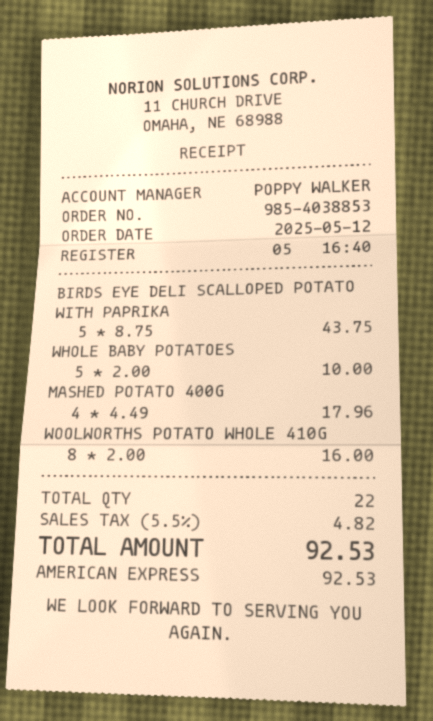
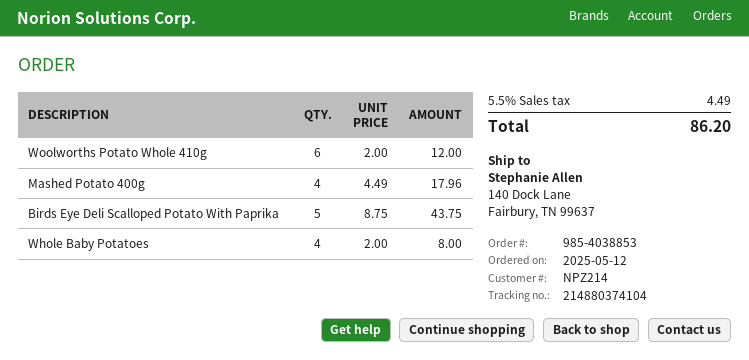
WHOLE BABY POTATOES: 5 x 2.00 = 10.00 -> 4 x 2.00 = 8.00
WOOLWORTHS POTATO WHOLE 410G: 8 x 2.00 = 16.00 -> 6 x 2.00 = 12.00
tax: 5.5% = 4.82 -> 5.5% = 4.49
total: 92.53 -> 86.20

